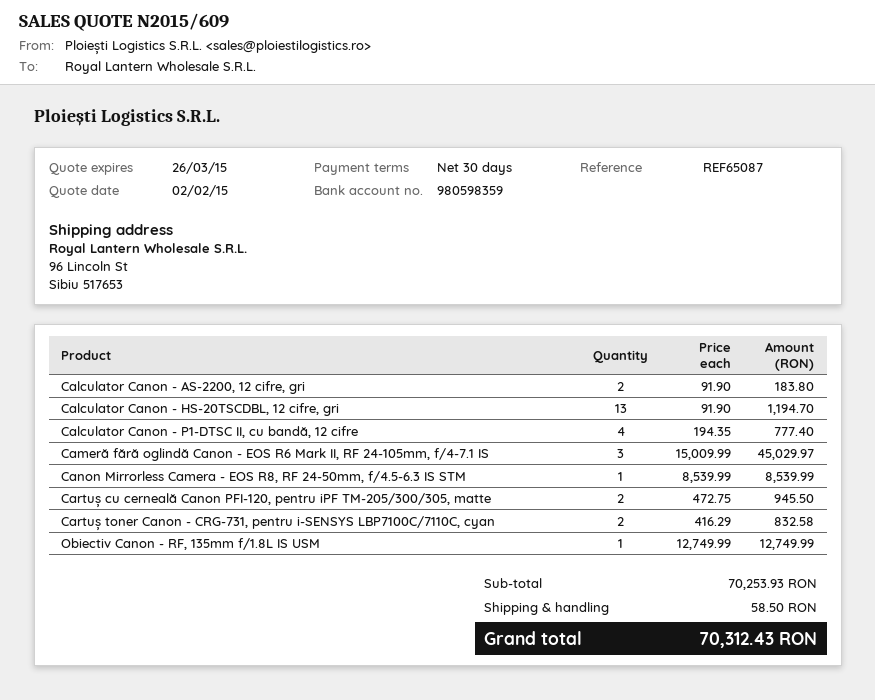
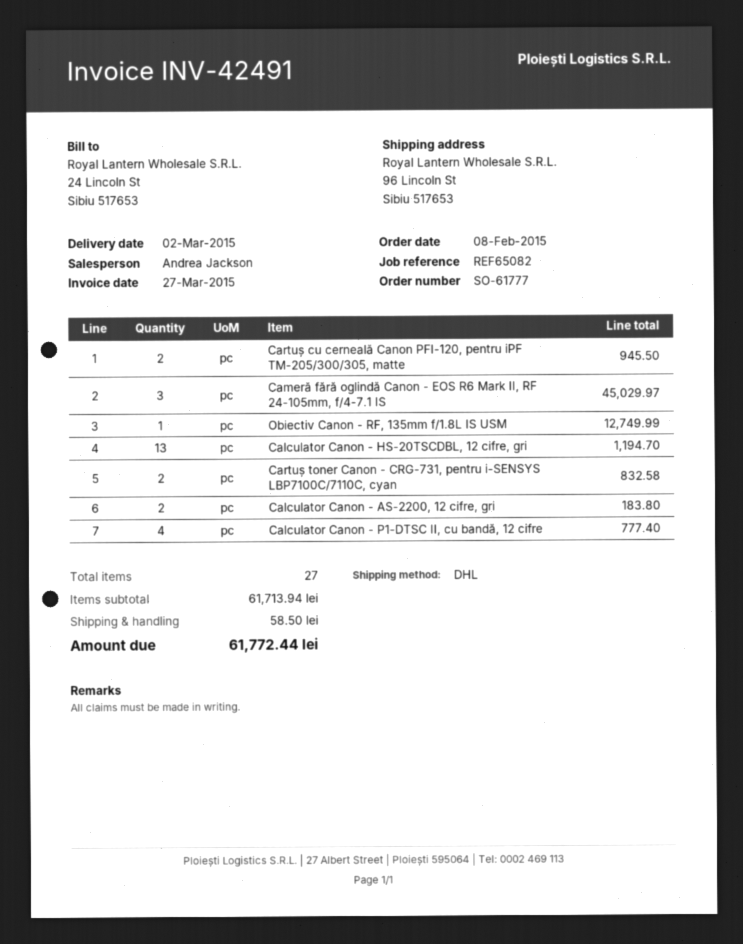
reference: REF65087 -> REF65082
Canon Mirrorless Camera - EOS R8, RF 24-50mm, f/4.5-6.3 IS STM: 1 for 8539.99 -> none
subtotal: 70253.93 -> 61713.94
total: 70312.43 -> 61772.44

